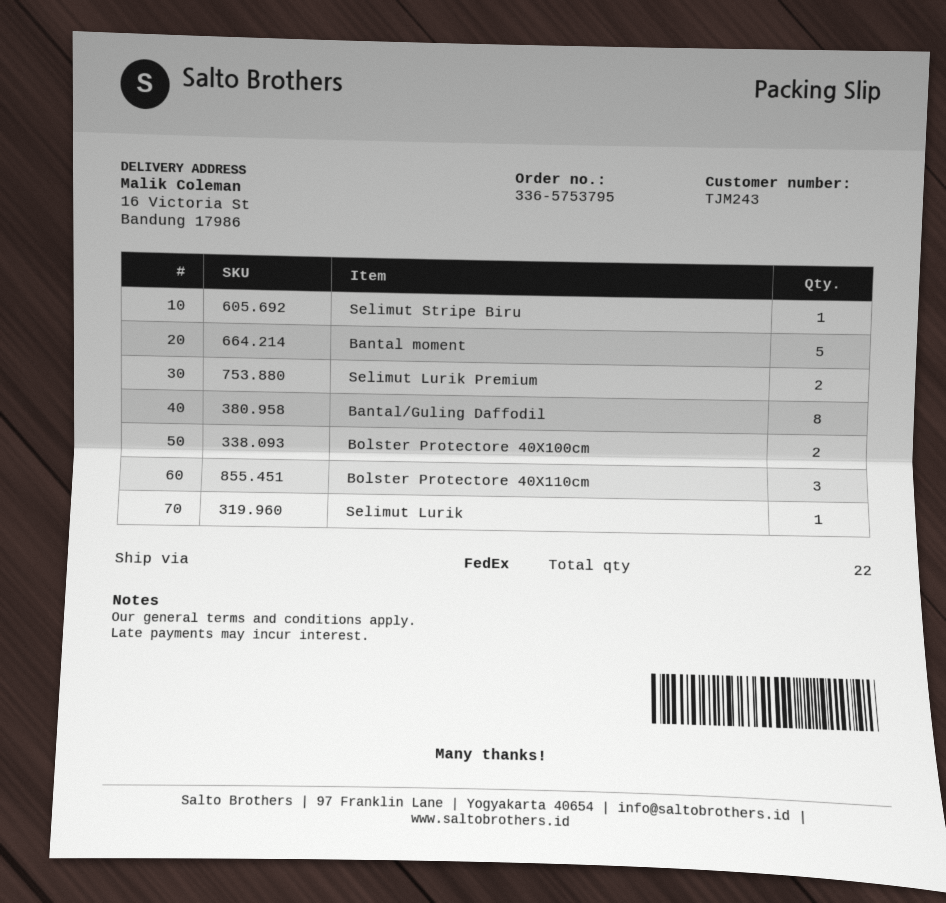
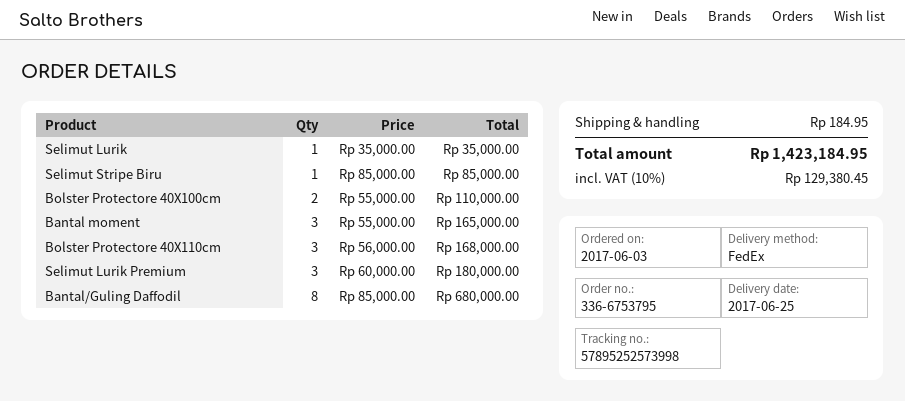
order number: 336-5753795 -> 336-6753795
Bantal moment: 5 -> 3
Selimut Lurik Premium: 2 -> 3

